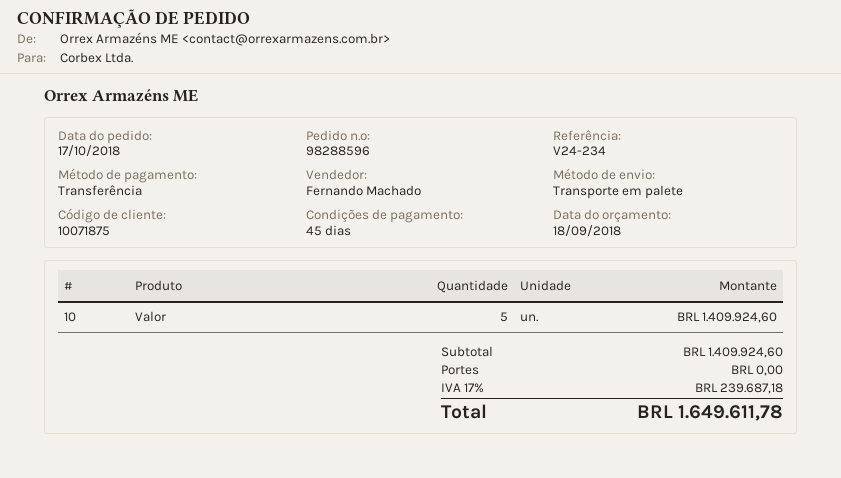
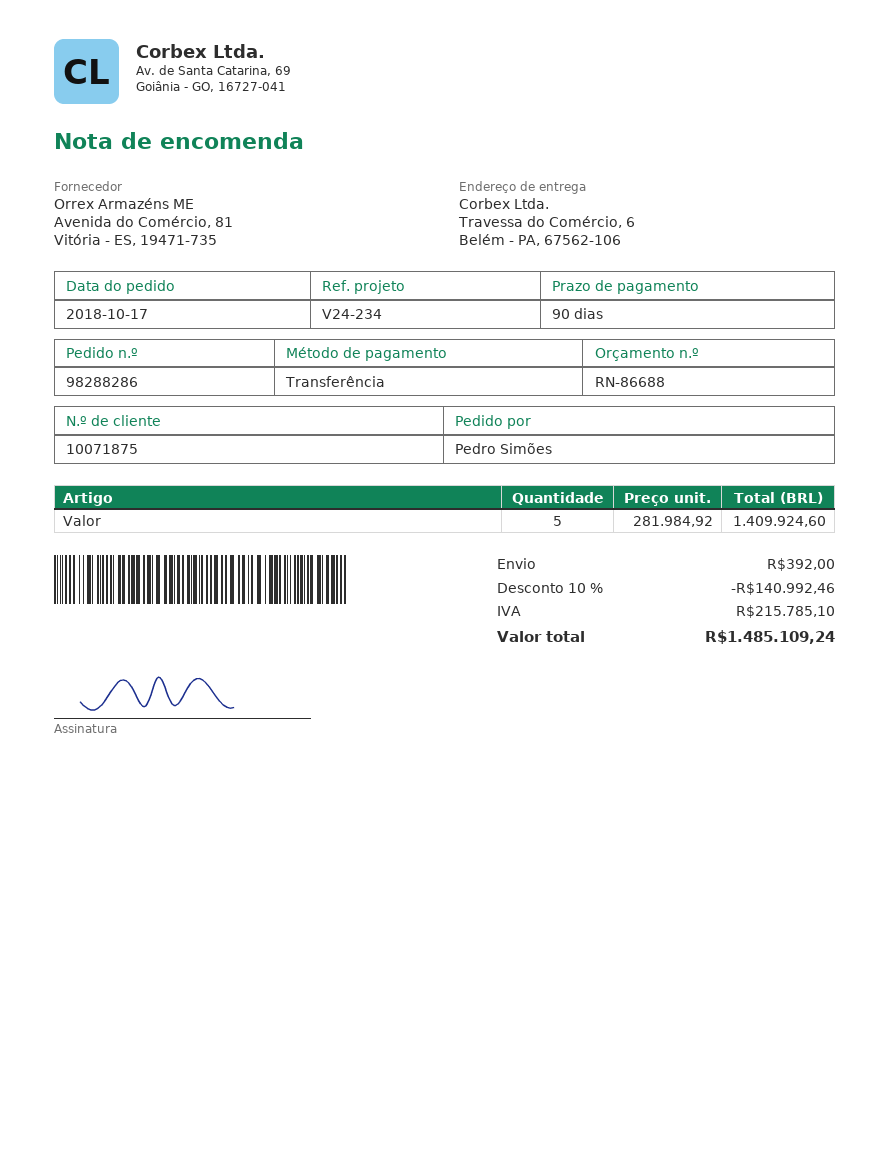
order number: 98288596 -> 98288286
payment terms: 45 days -> 90 days
discount: none -> 10% = 140992.46
shipping: 0.00 -> 392.00
tax: 239687.18 -> 215785.10
total: 1649611.78 -> 1485109.24

